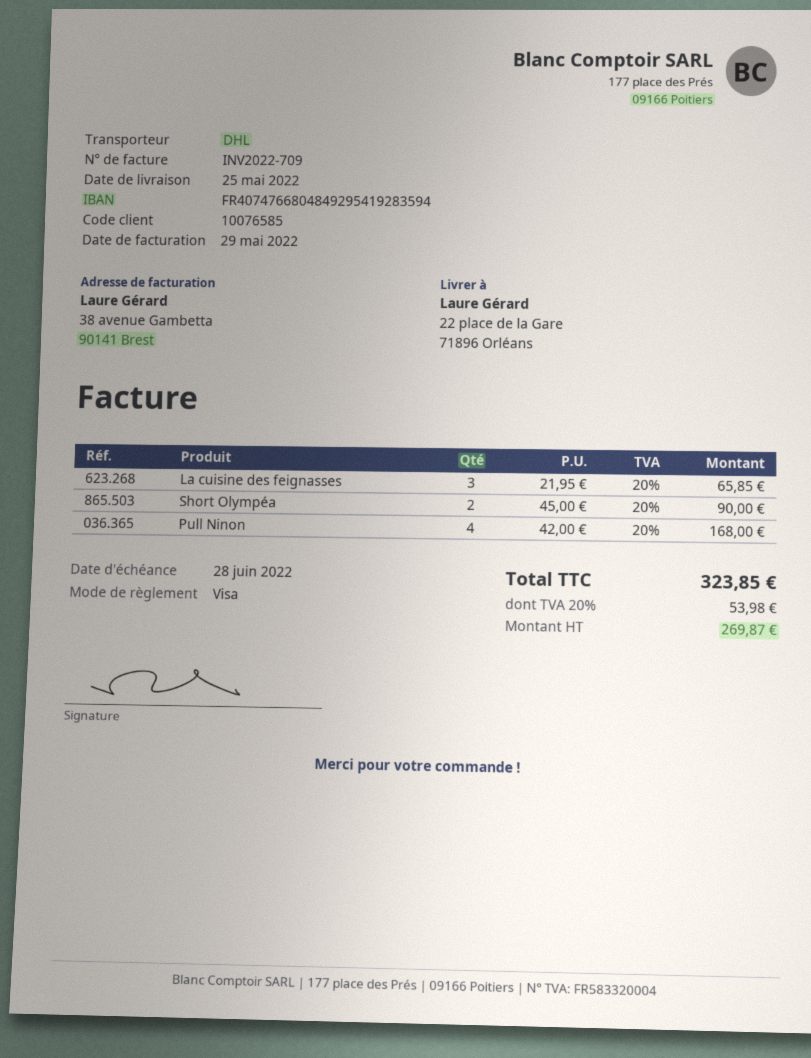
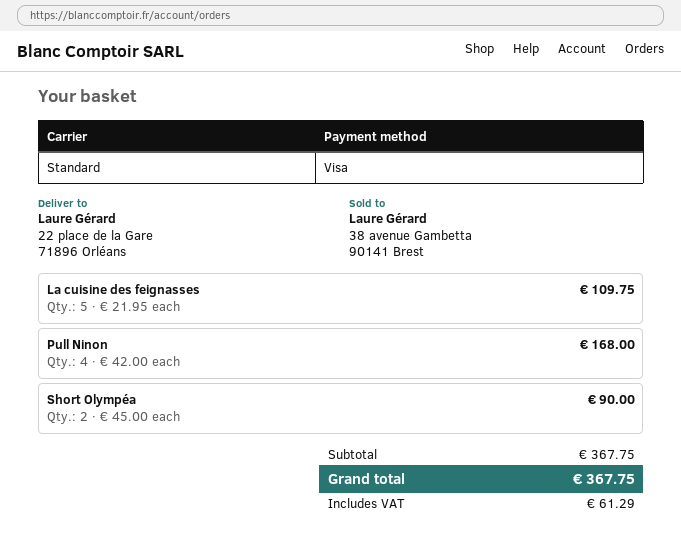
shipping method: DHL -> standard
La cuisine des feignasses: 3 x 21.95 = 65.85 -> 5 x 21.95 = 109.75
tax: 53.98 -> 61.29
total: 323.85 -> 367.75

